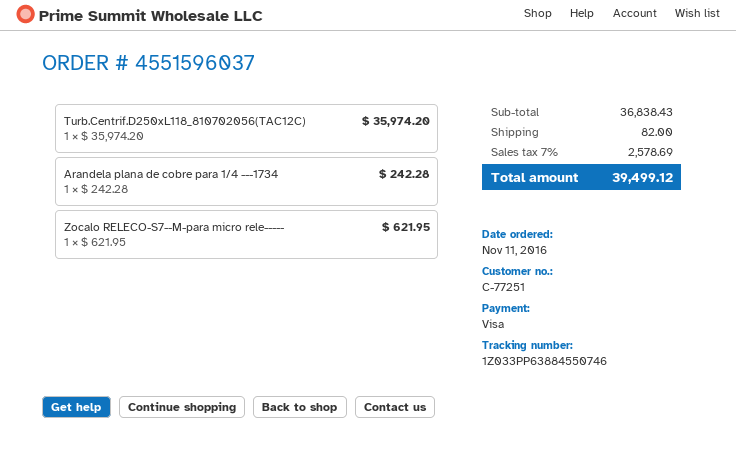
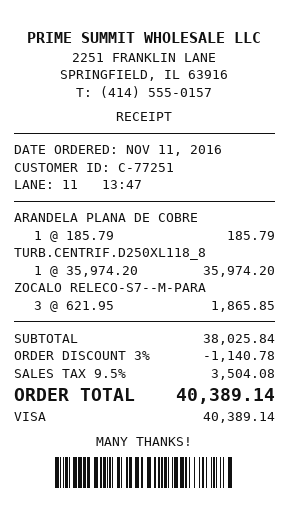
Arandela plana de cobre para 1/4 ---1734: 1 x 242.28 = 242.28 -> 1 x 185.79 = 185.79
Zocalo RELECO-S7--M-para micro rele-----: 1 x 621.95 = 621.95 -> 3 x 621.95 = 1865.85
subtotal: 36838.43 -> 38025.84
discount: none -> 3% = 1140.78
shipping: 82.00 -> none
tax: 7% = 2578.69 -> 9.5% = 3504.08
total: 39499.12 -> 40389.14

